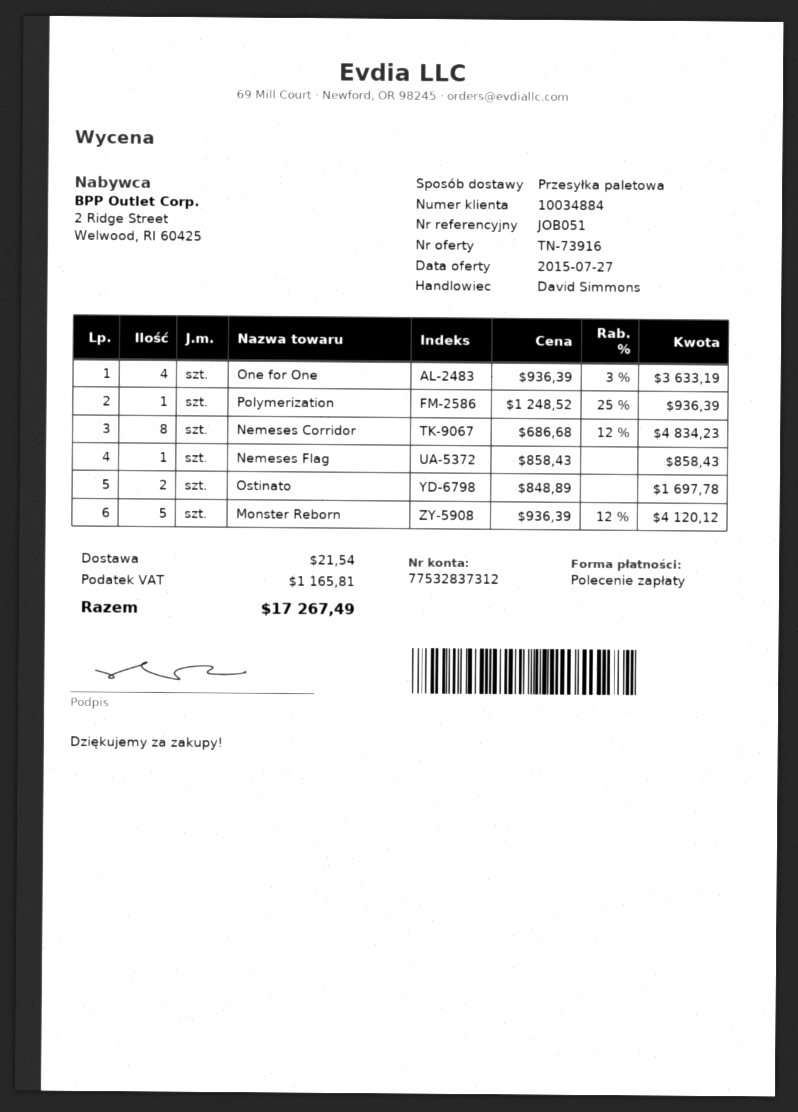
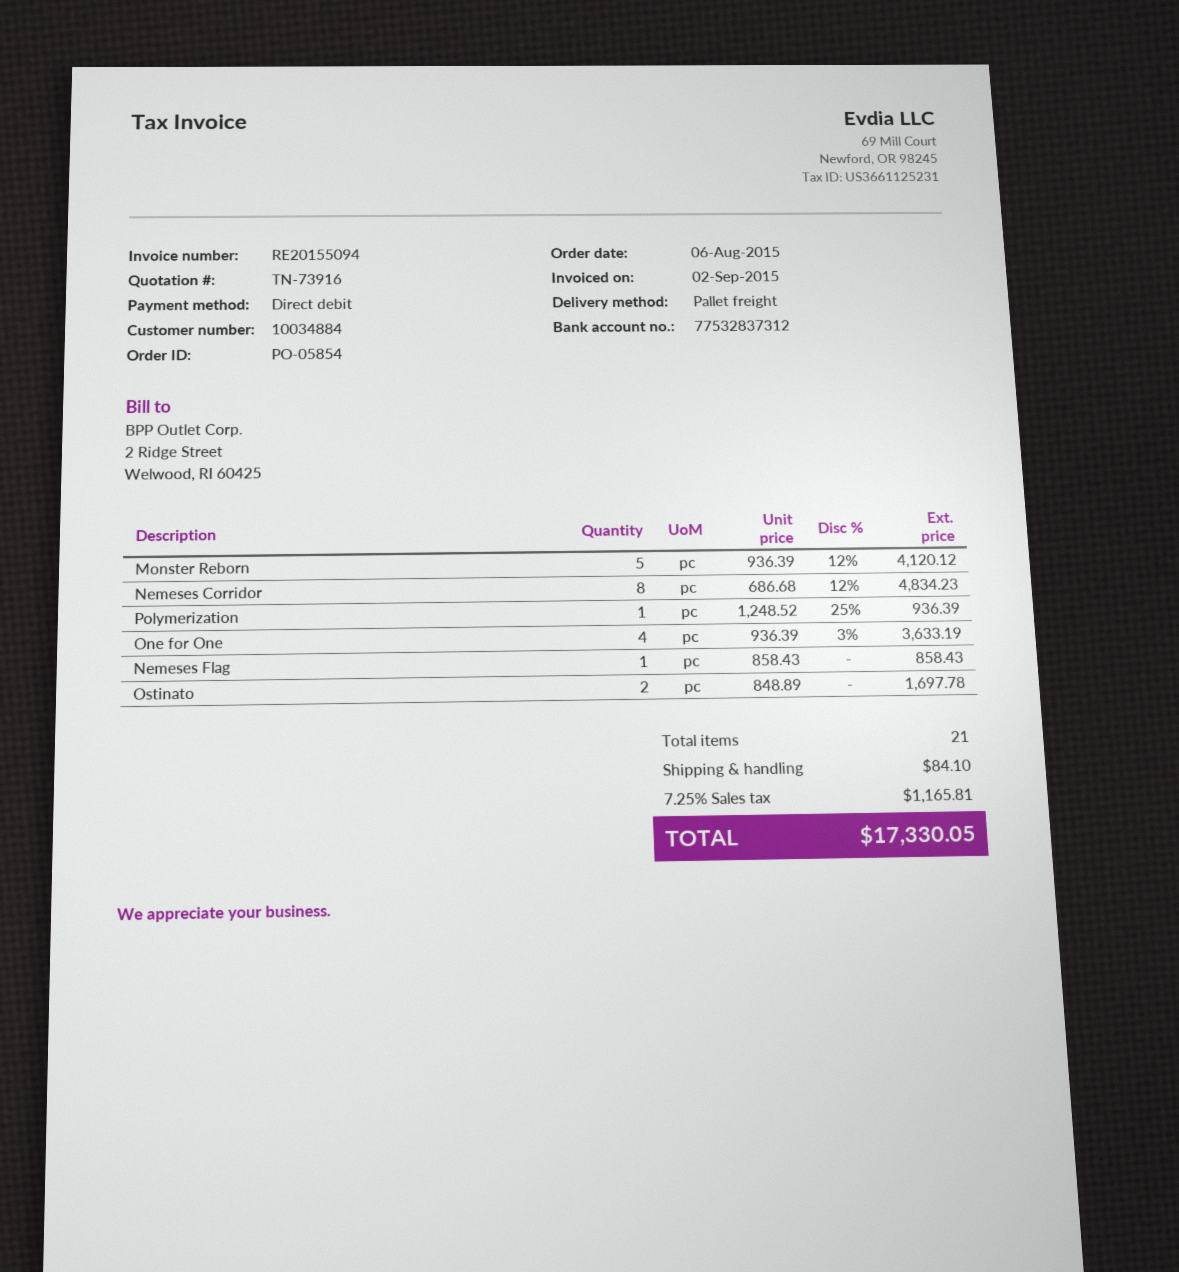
shipping: 21.54 -> 84.10
total: 17267.49 -> 17330.05

